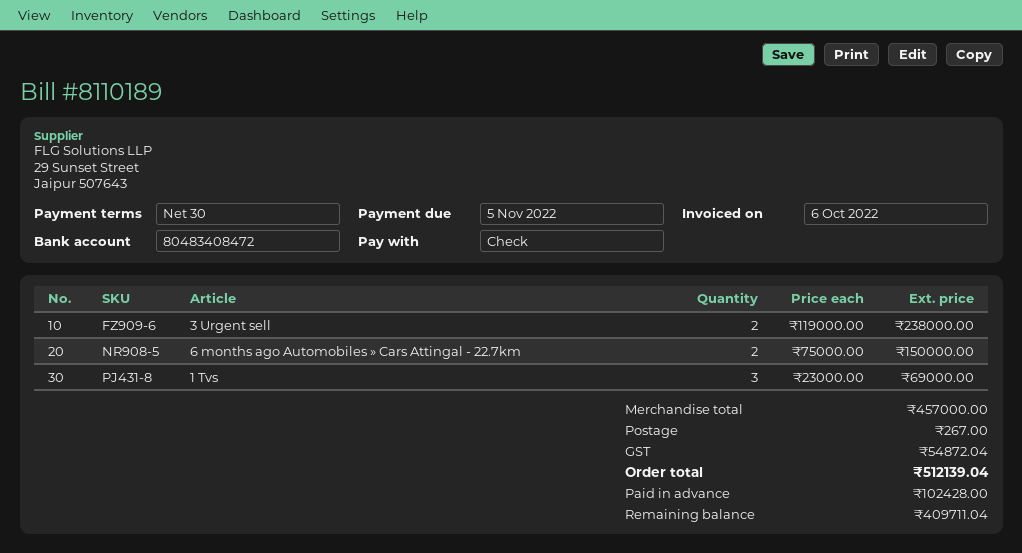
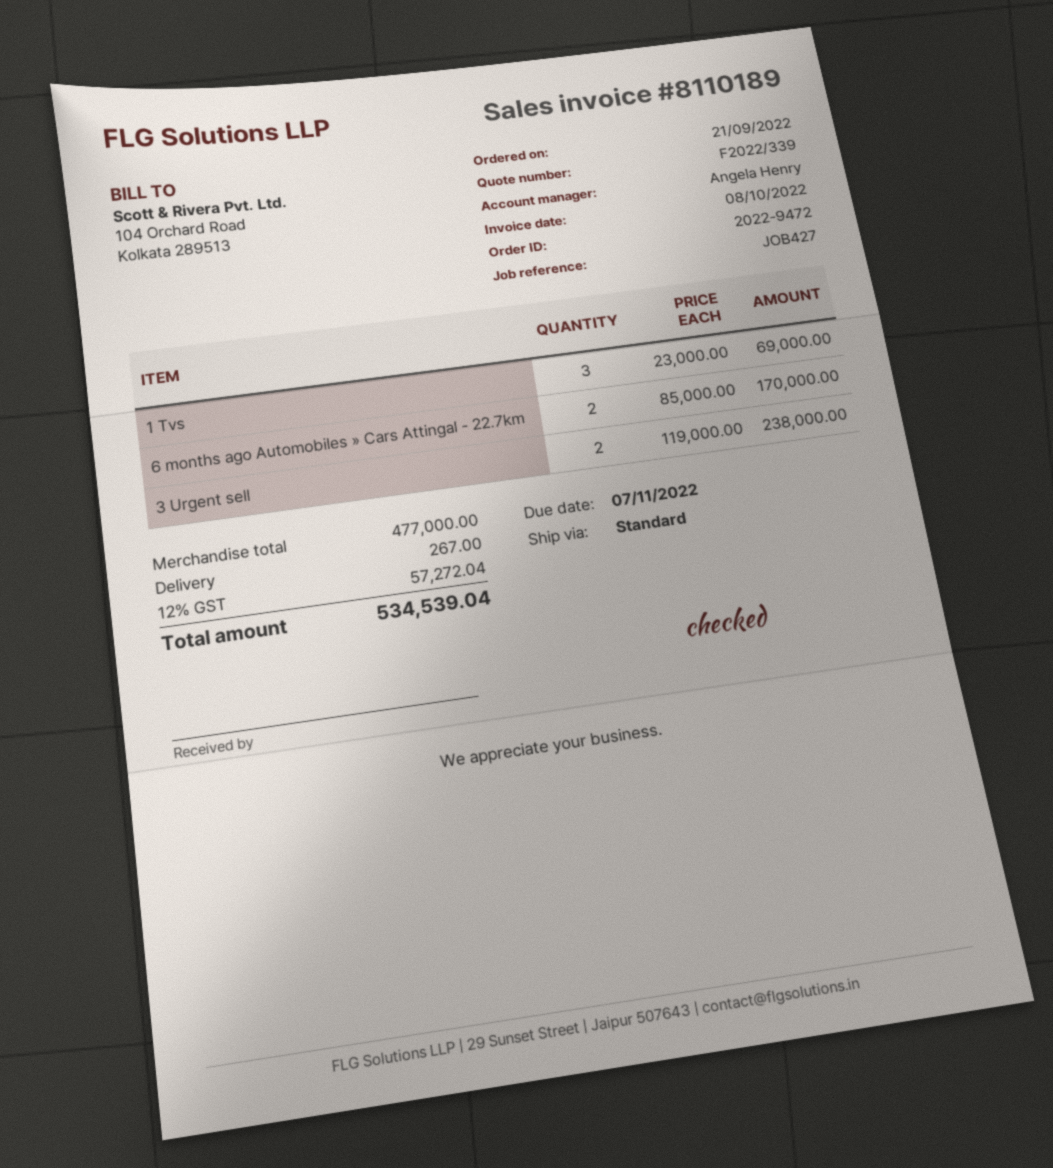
invoice date: 2022-10-06 -> 2022-10-08
due date: 2022-11-05 -> 2022-11-07
6 months ago Automobiles » Cars Attingal - 22.7km: 2 x 75000.00 = 150000.00 -> 2 x 85000.00 = 170000.00
subtotal: 457000.00 -> 477000.00
tax: 54872.04 -> 57272.04
total: 512139.04 -> 534539.04

